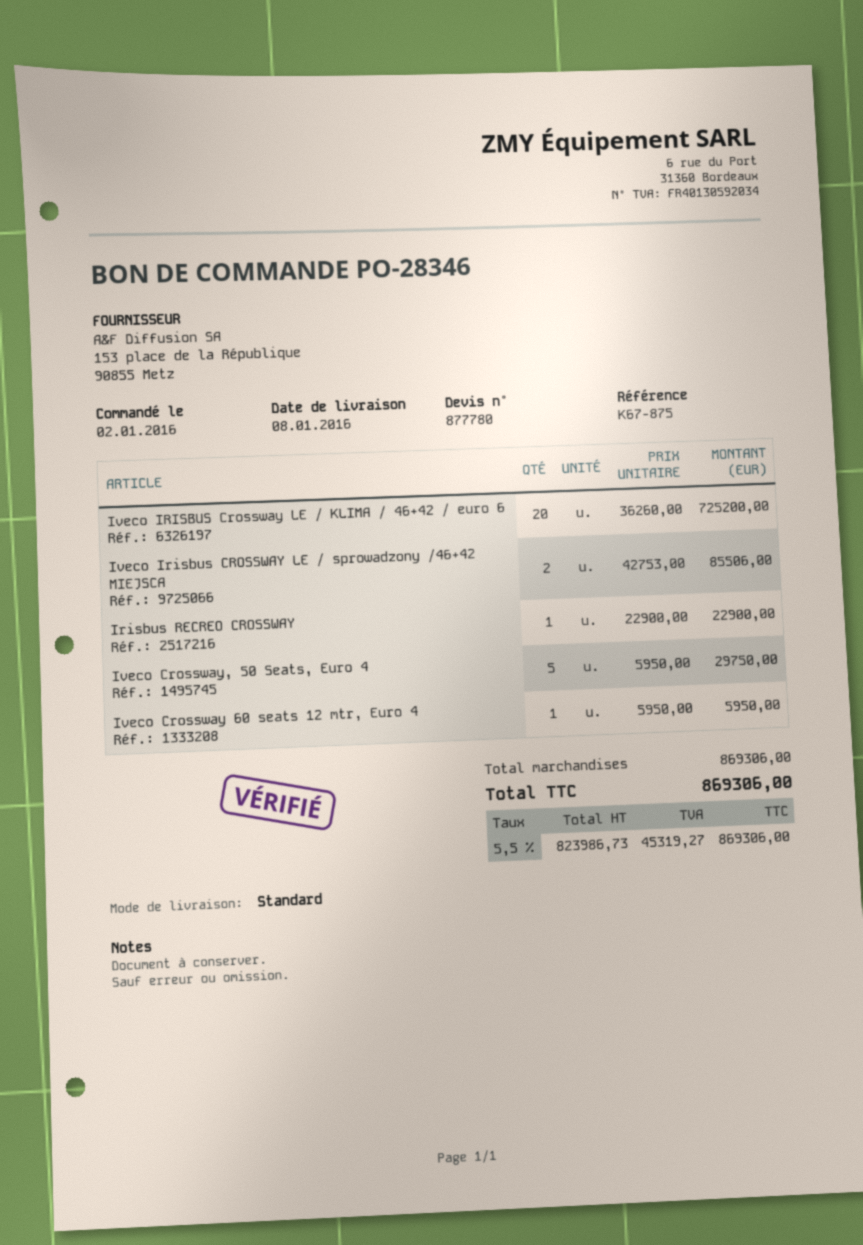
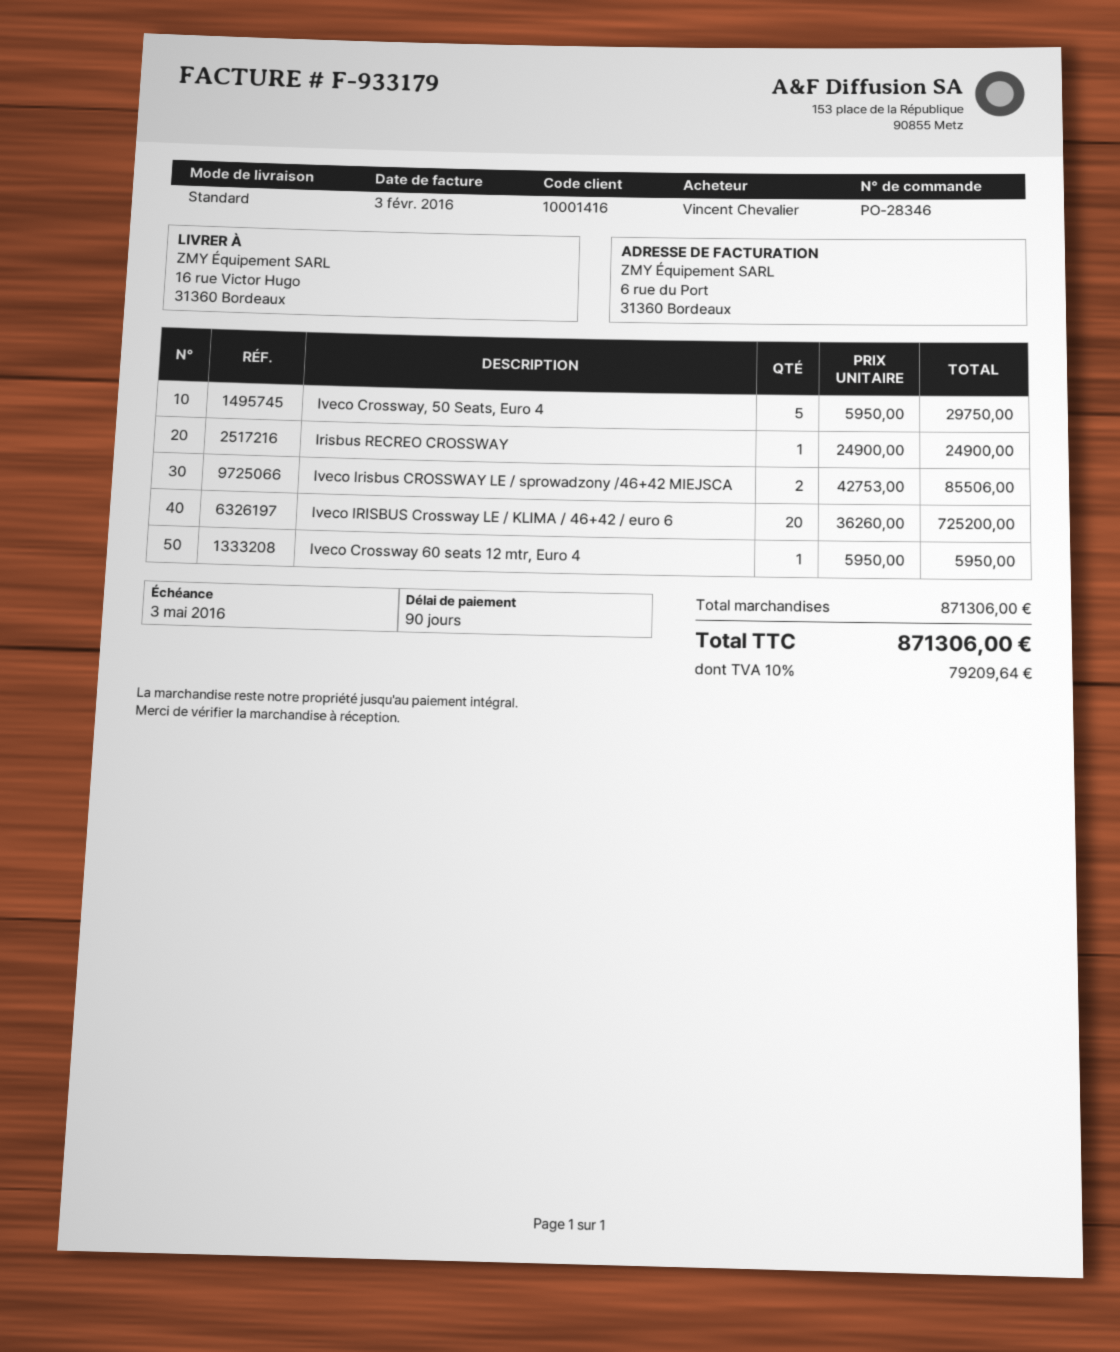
Irisbus RECREO CROSSWAY: 1 x 22900.00 = 22900.00 -> 1 x 24900.00 = 24900.00
subtotal: 869306.00 -> 871306.00
tax: 5.5% = 45319.27 -> 10% = 79209.64
total: 869306.00 -> 871306.00

